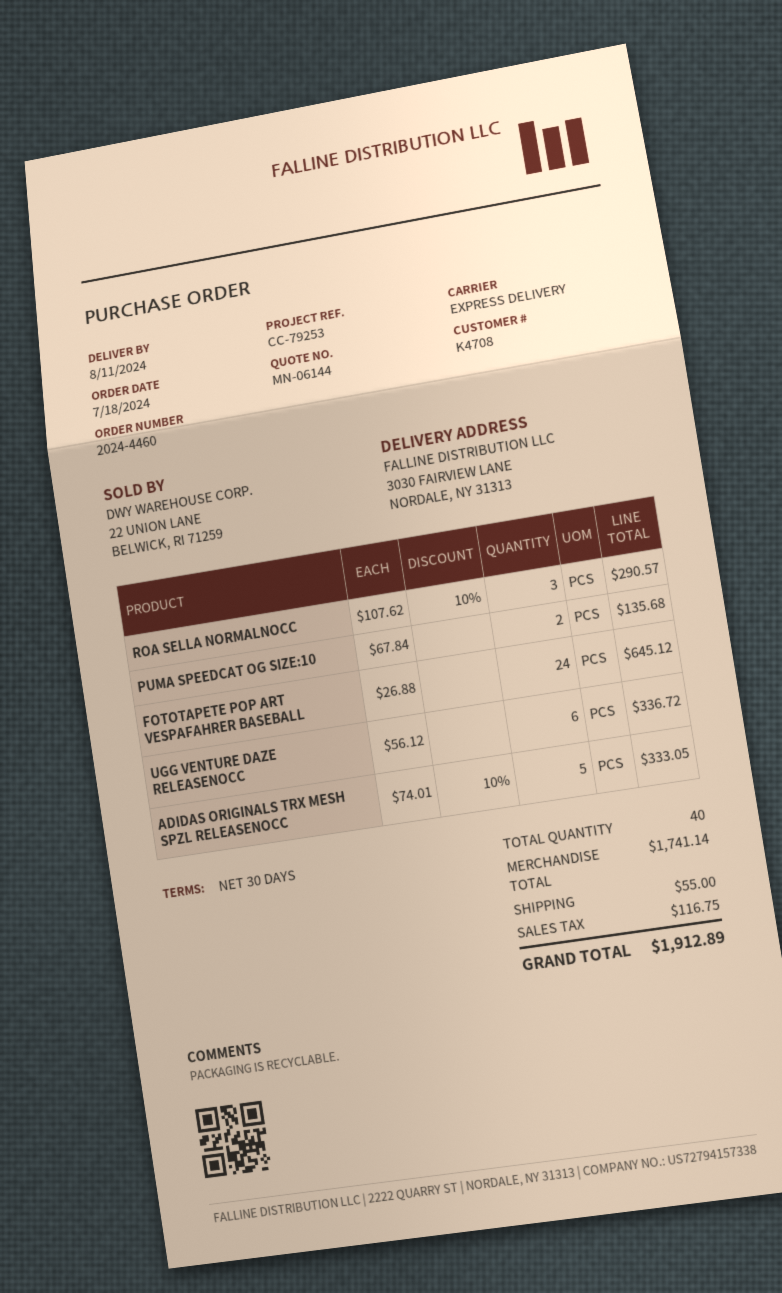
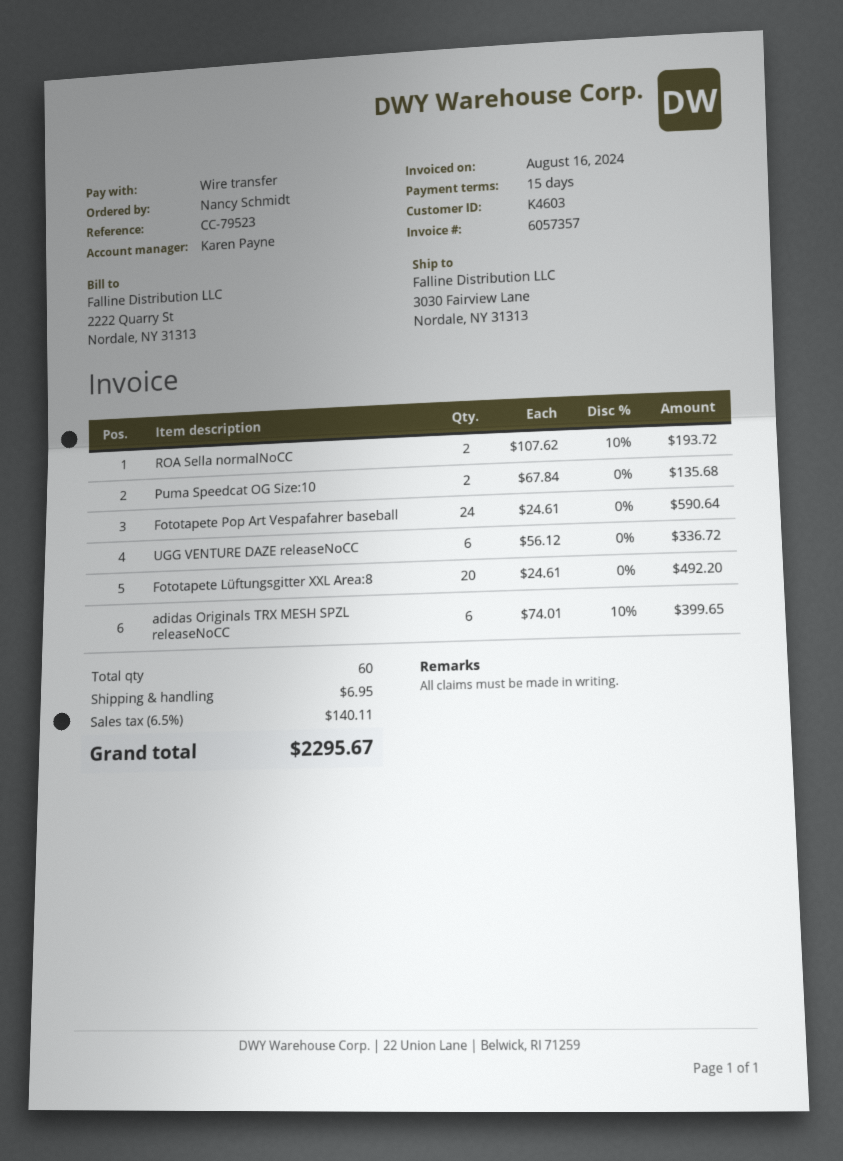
payment terms: 30 days -> 15 days
customer number: K4708 -> K4603
reference: CC-79253 -> CC-79523
ROA SELLA NORMALNOCC: 3 x 107.62 - 10% = 290.57 -> 2 x 107.62 - 10% = 193.72
FOTOTAPETE POP ART VESPAFAHRER BASEBALL: 24 x 26.88 = 645.12 -> 24 x 24.61 = 590.64
ADIDAS ORIGINALS TRX MESH SPZL RELEASENOCC: 5 x 74.01 - 10% = 333.05 -> 6 x 74.01 - 10% = 399.65
Fototapete Lüftungsgitter XXL Area:8: none -> 20 x 24.61 = 492.20
total quantity: 40 -> 60
shipping: 55.00 -> 6.95
tax: 116.75 -> 140.11
total: 1912.89 -> 2295.67

